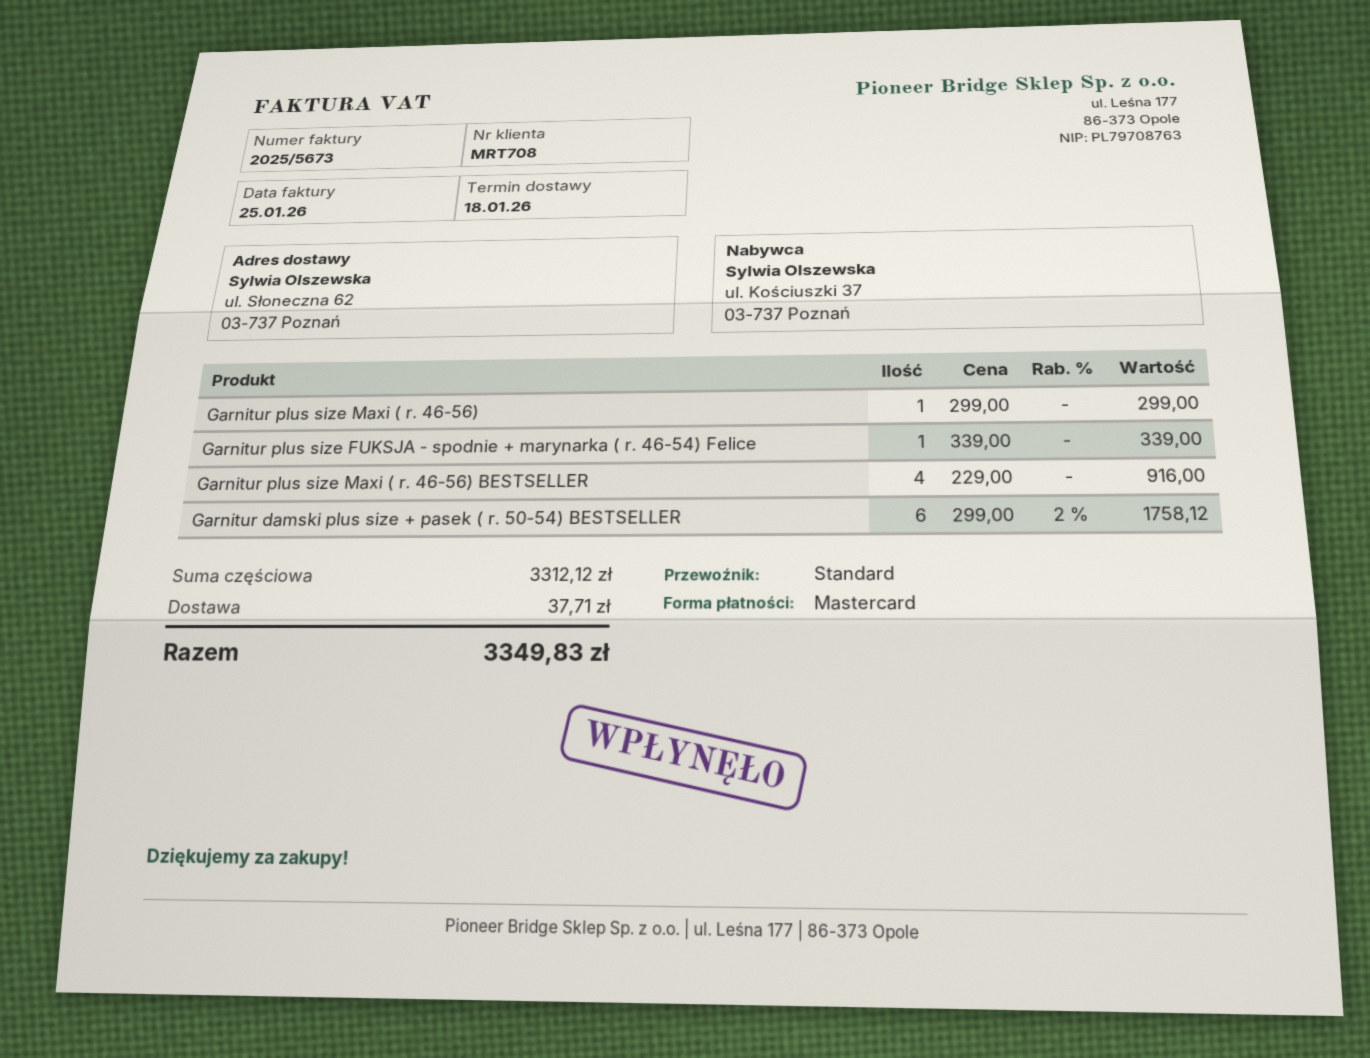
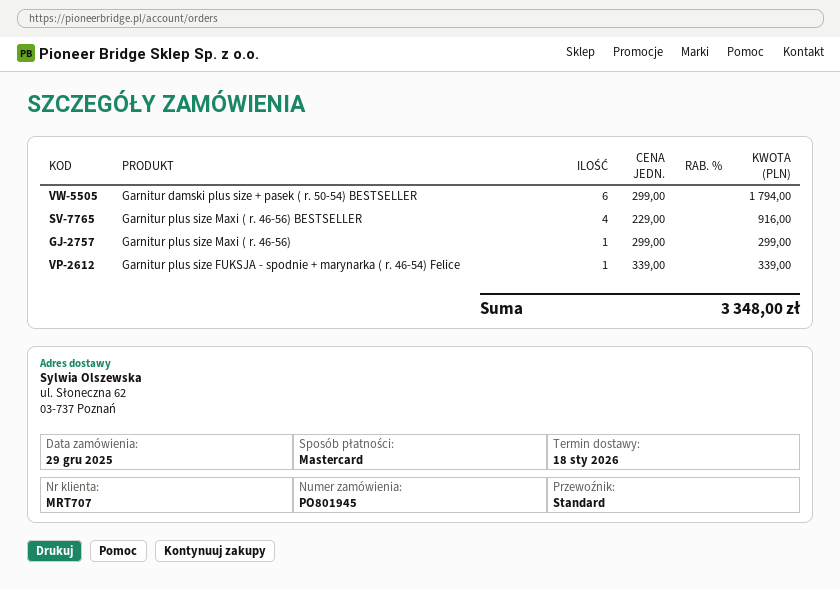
customer number: MRT708 -> MRT707
Garnitur damski plus size + pasek ( r. 50-54) BESTSELLER: 6 x 299.00 - 2% = 1758.12 -> 6 x 299.00 = 1794.00
shipping: 37.71 -> none
total: 3349.83 -> 3348.00

